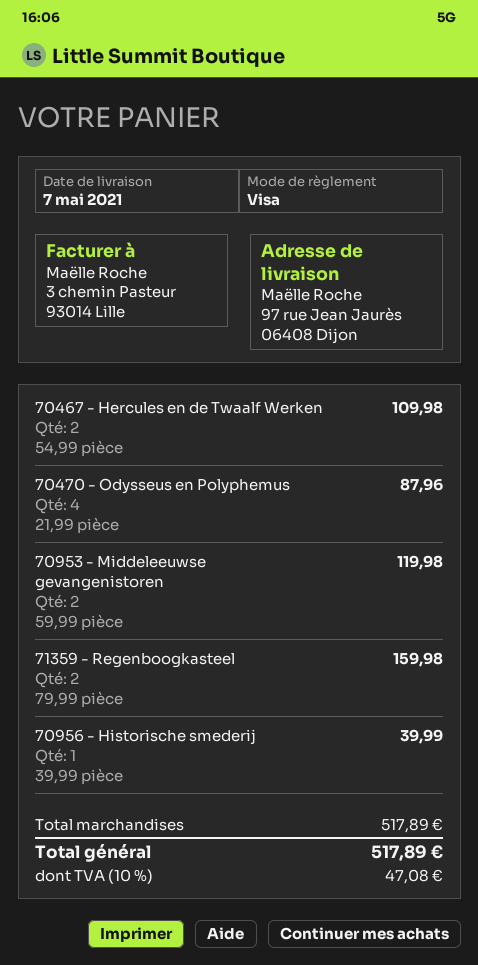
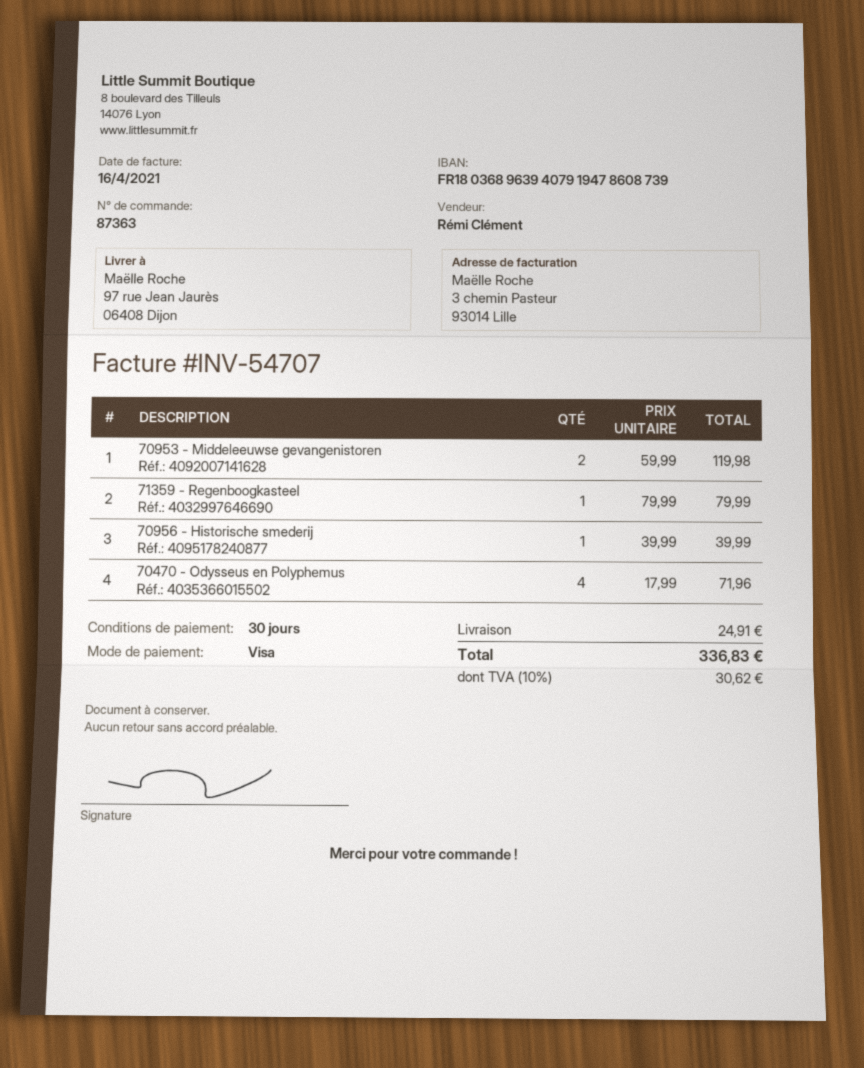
70467 - Hercules en de Twaalf Werken: 2 x 54.99 = 109.98 -> none
70470 - Odysseus en Polyphemus: 4 x 21.99 = 87.96 -> 4 x 17.99 = 71.96
71359 - Regenboogkasteel: 2 x 79.99 = 159.98 -> 1 x 79.99 = 79.99
shipping: none -> 24.91
tax: 10% = 47.08 -> 10% = 30.62
total: 517.89 -> 336.83

